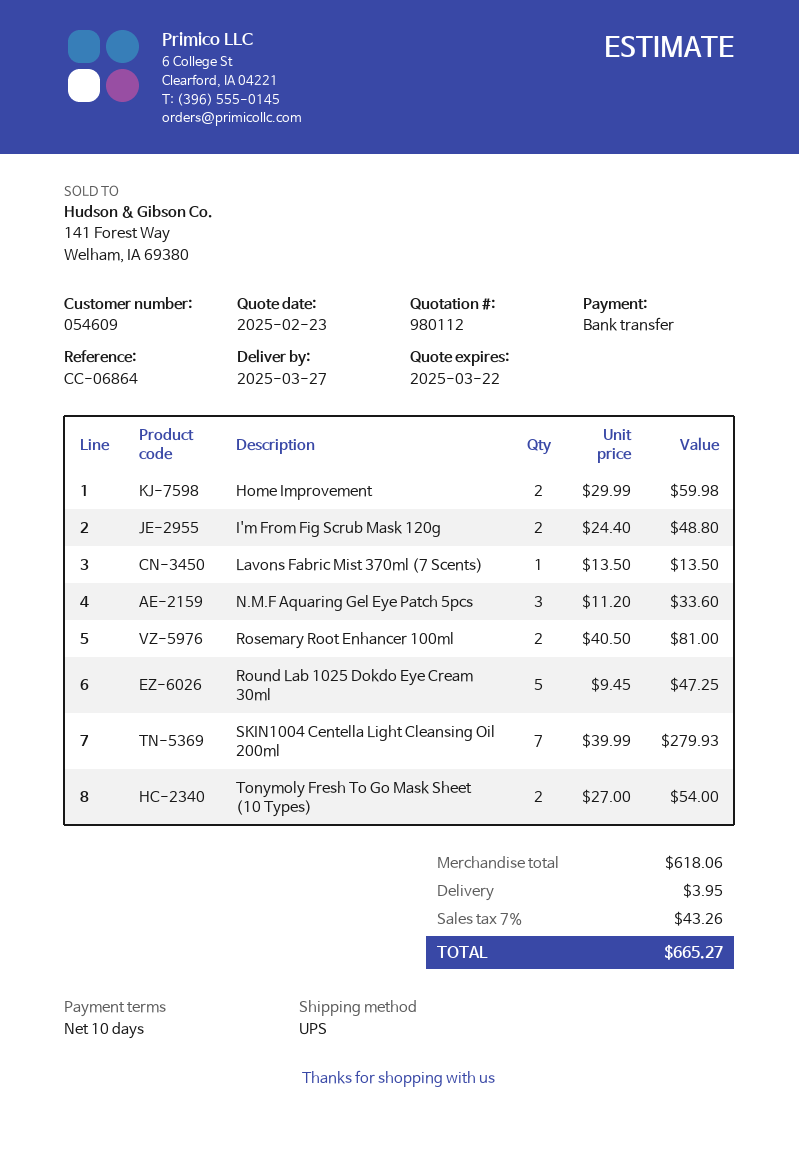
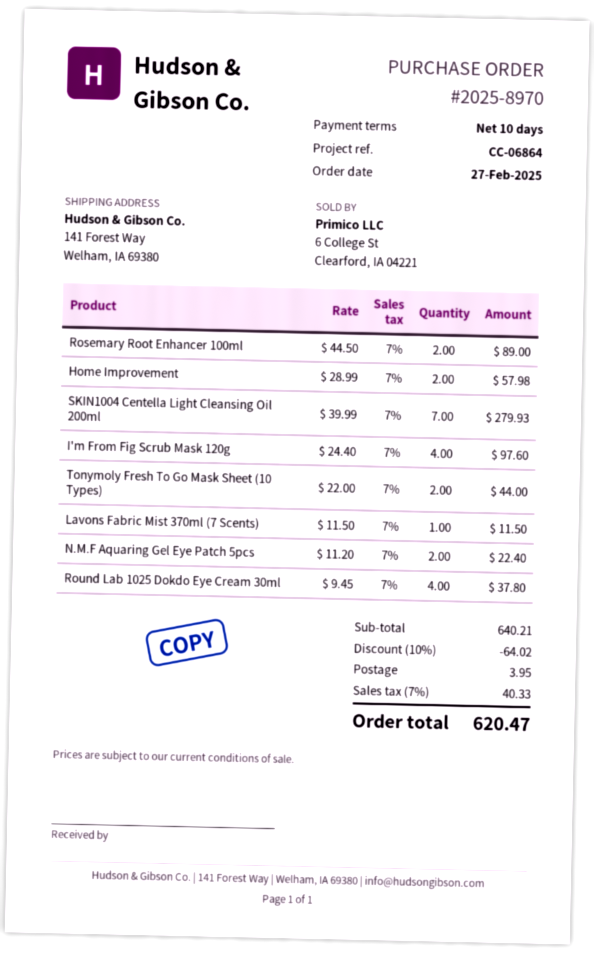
Home Improvement: 2 x 29.99 = 59.98 -> 2 x 28.99 = 57.98
I'm From Fig Scrub Mask 120g: 2 x 24.40 = 48.80 -> 4 x 24.40 = 97.60
Lavons Fabric Mist 370ml (7 Scents): 1 x 13.50 = 13.50 -> 1 x 11.50 = 11.50
N.M.F Aquaring Gel Eye Patch 5pcs: 3 x 11.20 = 33.60 -> 2 x 11.20 = 22.40
Rosemary Root Enhancer 100ml: 2 x 40.50 = 81.00 -> 2 x 44.50 = 89.00
Round Lab 1025 Dokdo Eye Cream 30ml: 5 x 9.45 = 47.25 -> 4 x 9.45 = 37.80
Tonymoly Fresh To Go Mask Sheet (10 Types): 2 x 27.00 = 54.00 -> 2 x 22.00 = 44.00
subtotal: 618.06 -> 640.21
discount: none -> 10% = 64.02
tax: 7% = 43.26 -> 7% = 40.33
total: 665.27 -> 620.47

